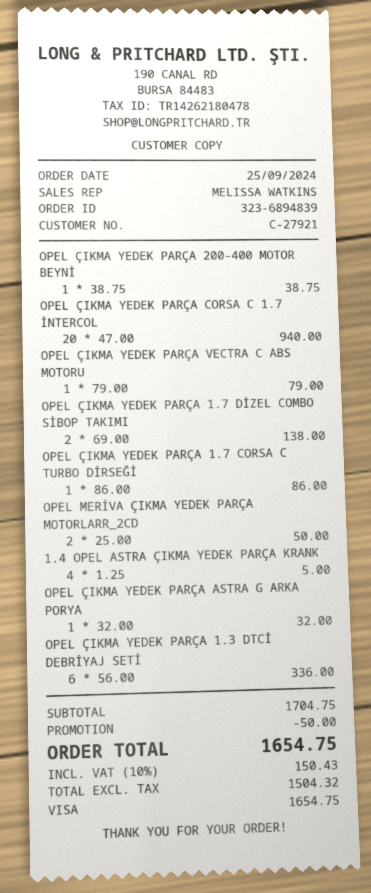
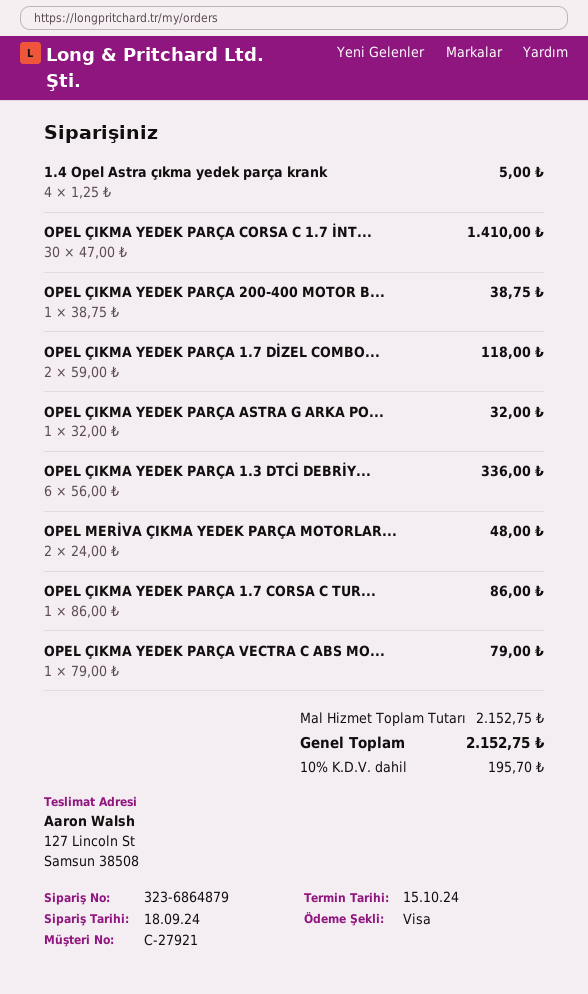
order number: 323-6894839 -> 323-6864879
order date: 2024-09-25 -> 2024-09-18
OPEL ÇIKMA YEDEK PARÇA CORSA C 1.7 İNTERCOL: 20 x 47.00 = 940.00 -> 30 x 47.00 = 1410.00
OPEL ÇIKMA YEDEK PARÇA 1.7 DİZEL COMBO SİBOP TAKIMI: 2 x 69.00 = 138.00 -> 2 x 59.00 = 118.00
OPEL MERİVA ÇIKMA YEDEK PARÇA MOTORLARR_2CD: 2 x 25.00 = 50.00 -> 2 x 24.00 = 48.00
subtotal: 1704.75 -> 2152.75
discount: 50.00 -> none
tax: 10% = 150.43 -> 10% = 195.70
total: 1654.75 -> 2152.75

